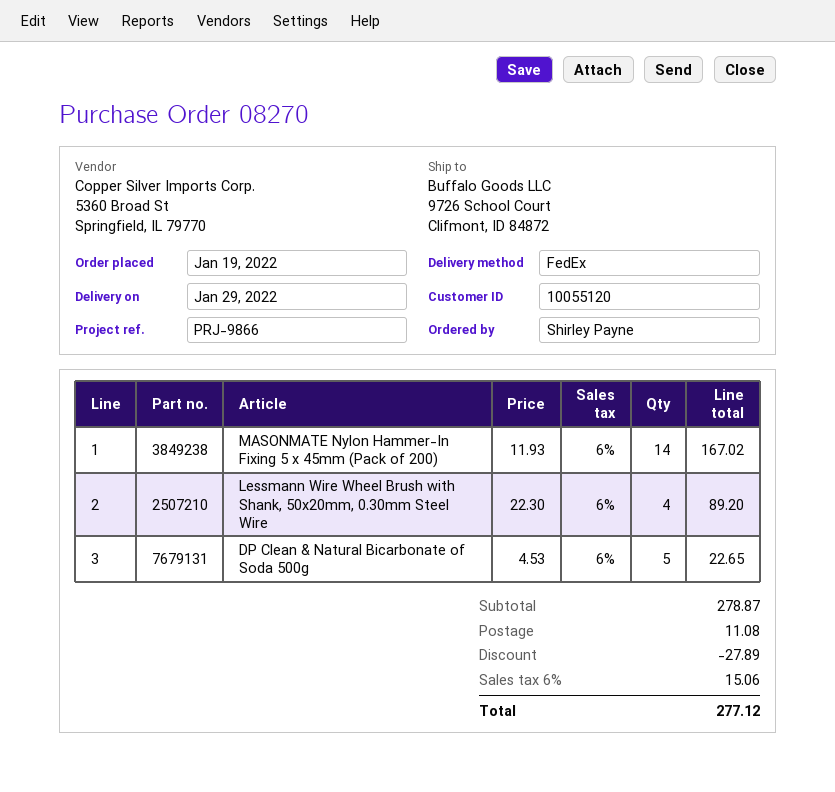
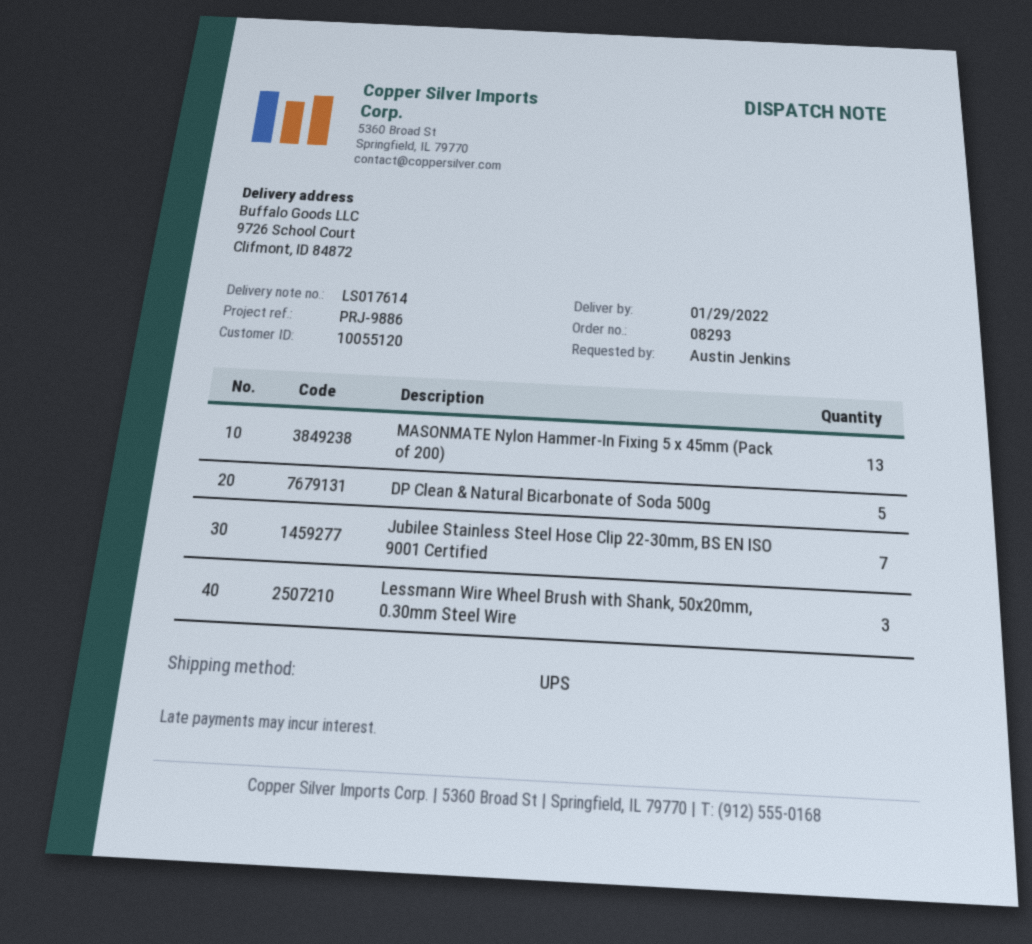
order number: 08270 -> 08293
reference: PRJ-9866 -> PRJ-9886
ordered by: Shirley Payne -> Austin Jenkins
shipping method: FedEx -> UPS
MASONMATE Nylon Hammer-In Fixing 5 x 45mm (Pack of 200): 14 -> 13
Lessmann Wire Wheel Brush with Shank, 50x20mm, 0.30mm Steel Wire: 4 -> 3
Jubilee Stainless Steel Hose Clip 22-30mm, BS EN ISO 9001 Certified: none -> 7

